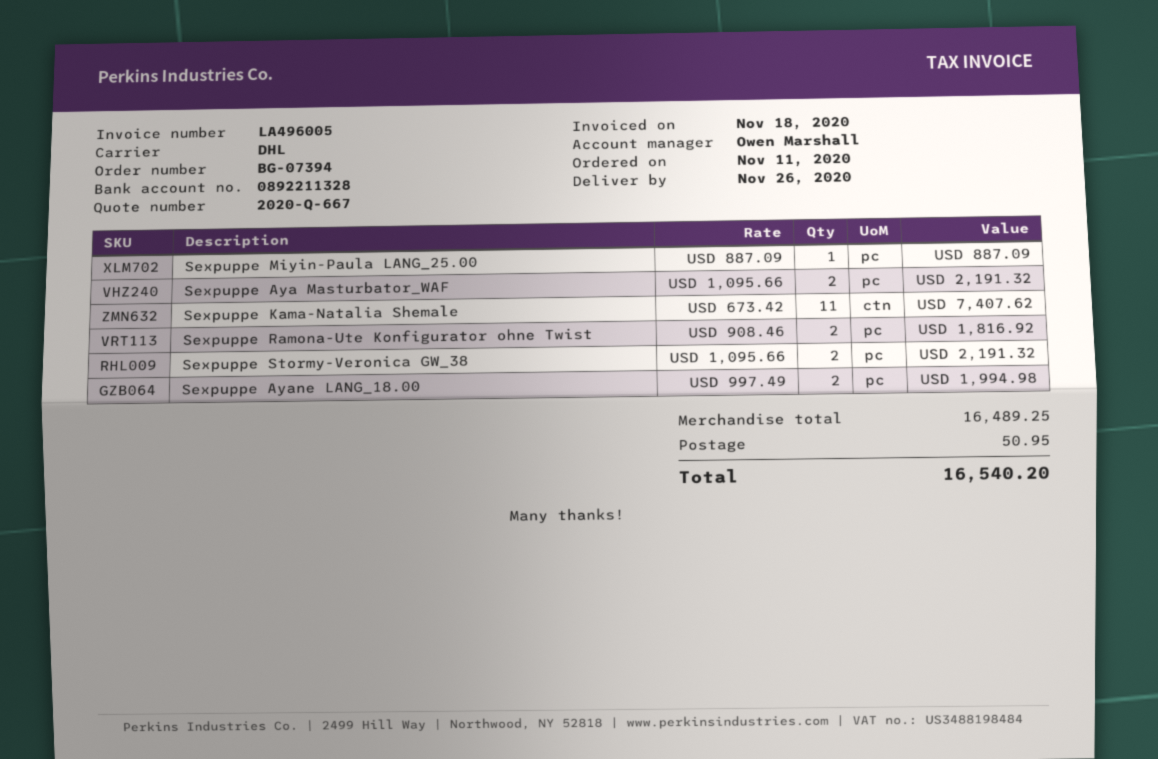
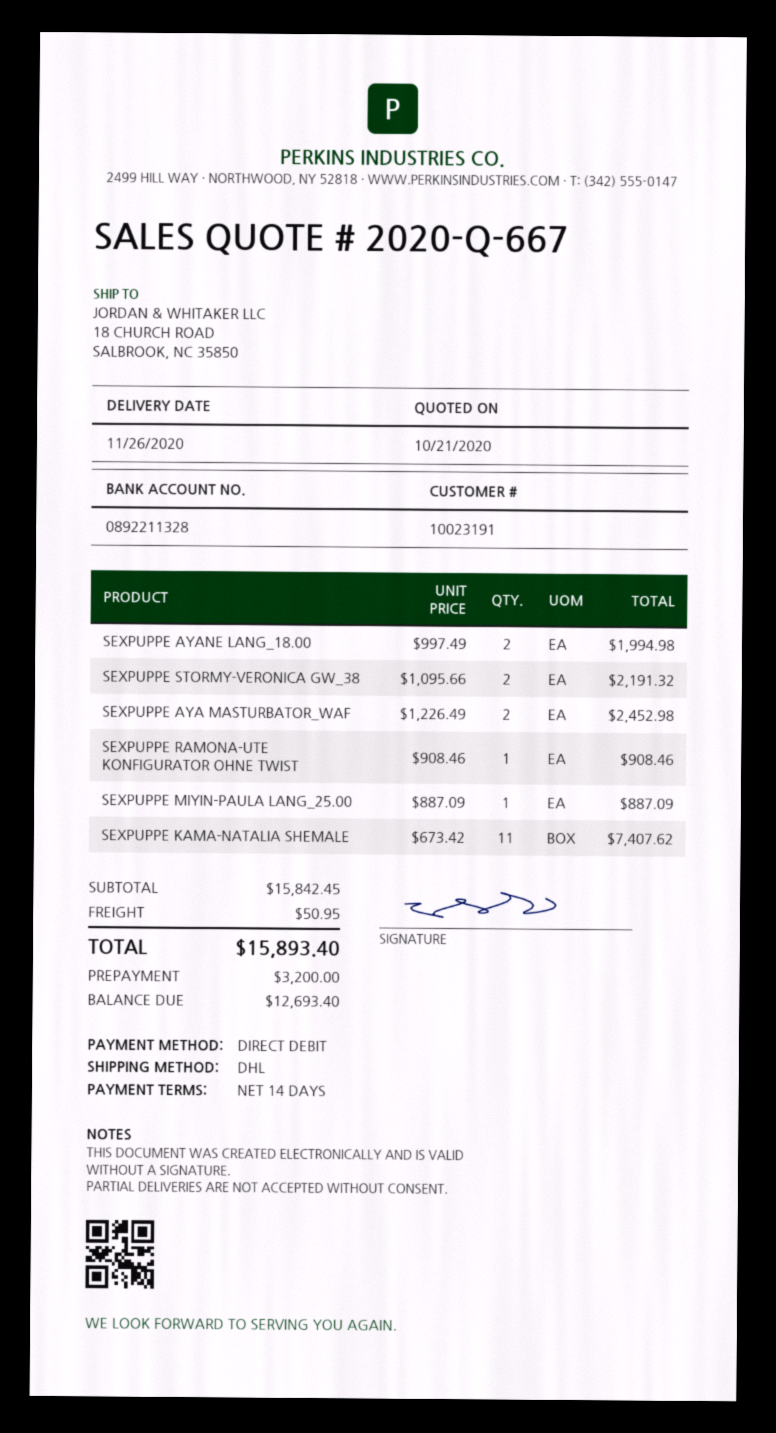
Sexpuppe Aya Masturbator_WAF: 2 x 1095.66 = 2191.32 -> 2 x 1226.49 = 2452.98
Sexpuppe Ramona-Ute Konfigurator ohne Twist: 2 x 908.46 = 1816.92 -> 1 x 908.46 = 908.46
subtotal: 16489.25 -> 15842.45
total: 16540.20 -> 15893.40

